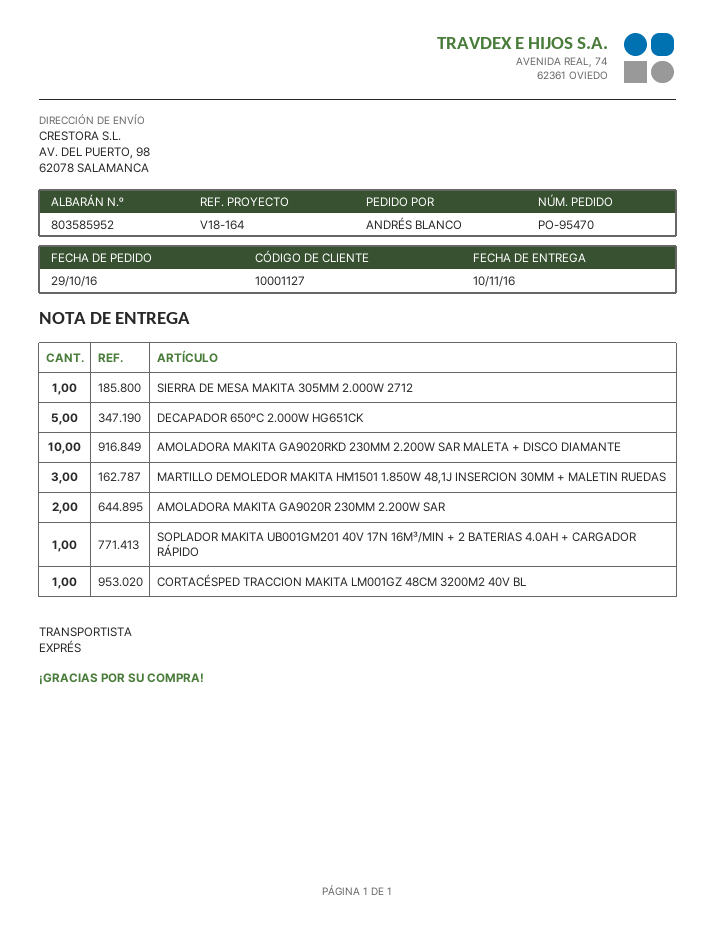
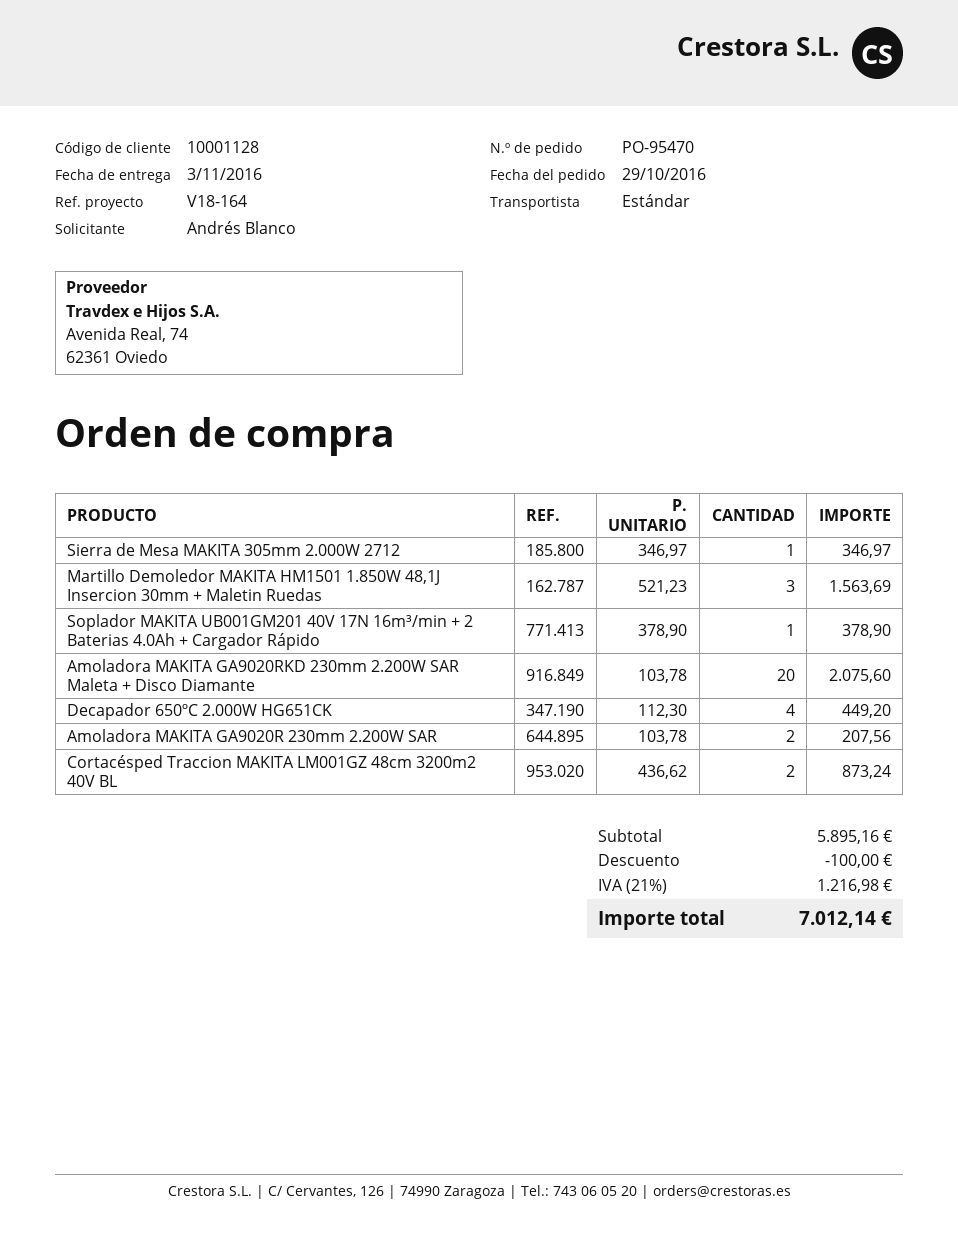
delivery date: 2016-11-10 -> 2016-11-03
customer number: 10001127 -> 10001128
shipping method: express -> standard
DECAPADOR 650ºC 2.000W HG651CK: 5 -> 4
AMOLADORA MAKITA GA9020RKD 230MM 2.200W SAR MALETA + DISCO DIAMANTE: 10 -> 20
CORTACÉSPED TRACCION MAKITA LM001GZ 48CM 3200M2 40V BL: 1 -> 2

